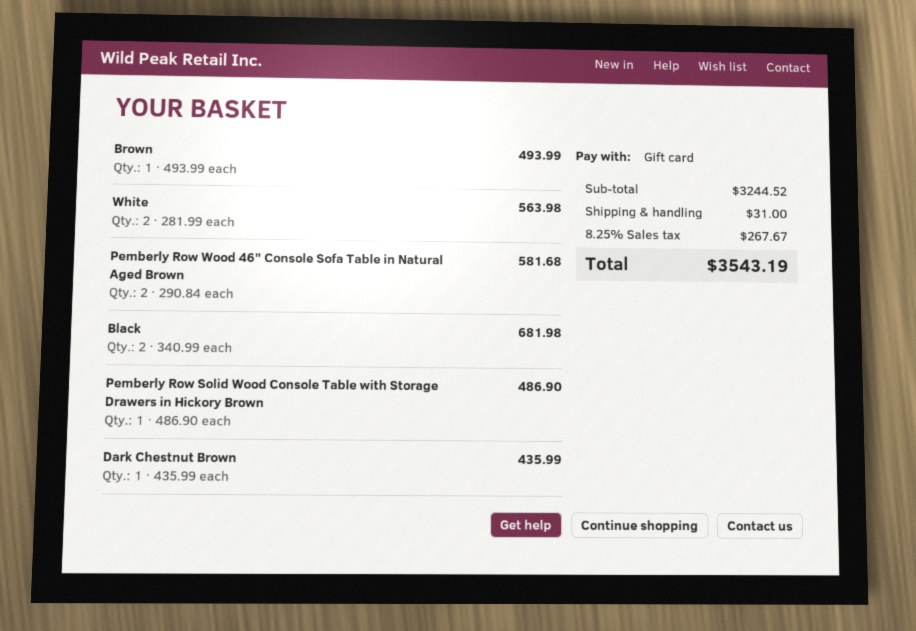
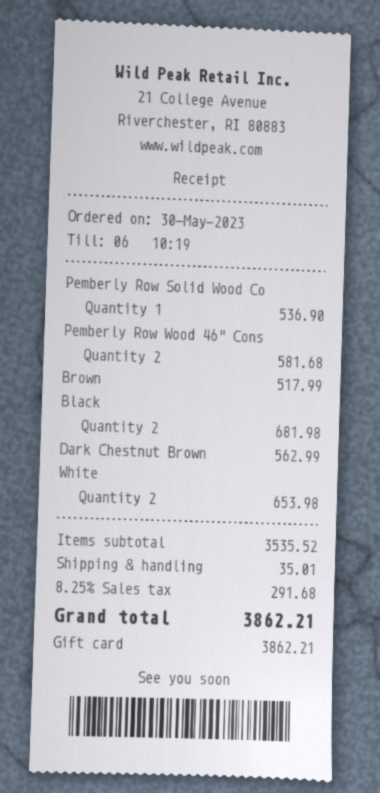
Brown: 1 for 493.99 -> 1 for 517.99
White: 2 for 563.98 -> 2 for 653.98
Pemberly Row Solid Wood Console Table with Storage Drawers in Hickory Brown: 1 for 486.90 -> 1 for 536.90
Dark Chestnut Brown: 1 for 435.99 -> 1 for 562.99
subtotal: 3244.52 -> 3535.52
shipping: 31.00 -> 35.01
tax: 8.25% = 267.67 -> 8.25% = 291.68
total: 3543.19 -> 3862.21

